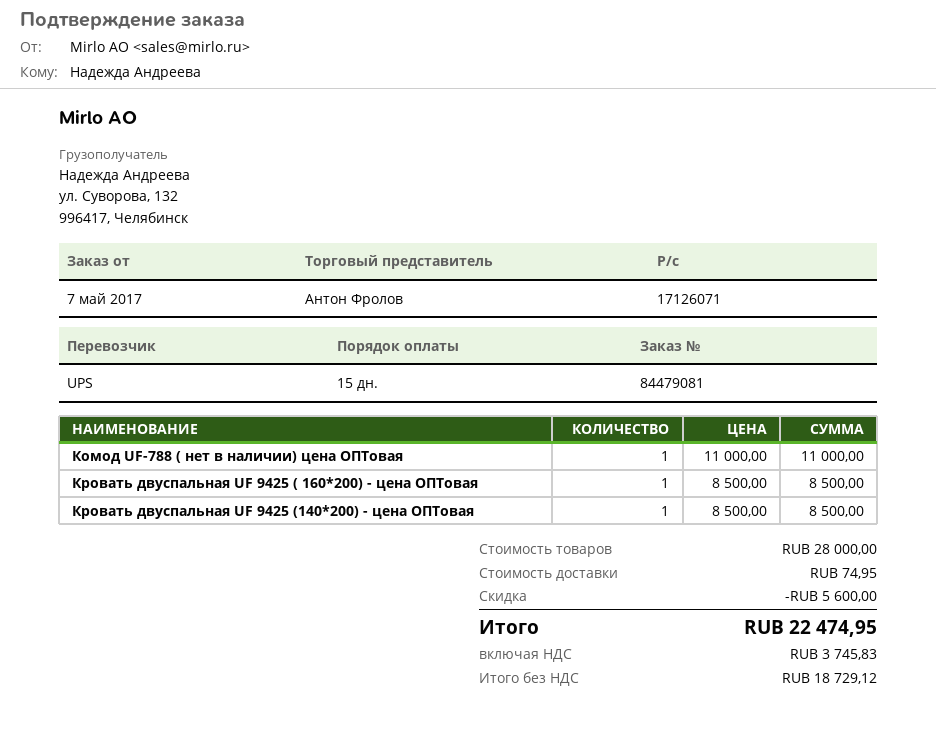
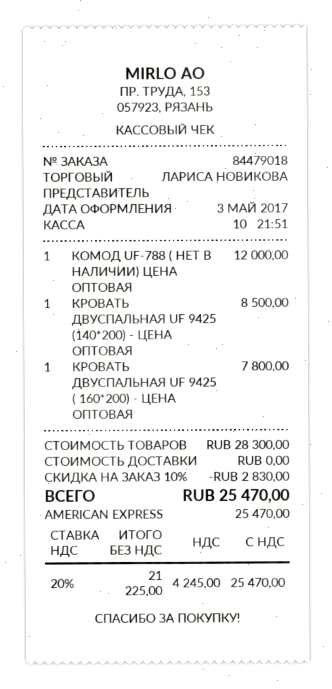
order number: 84479081 -> 84479018
order date: 2017-05-07 -> 2017-05-03
sales rep: Антон Фролов -> ЛАРИСА НОВИКОВА
Комод UF-788 ( нет в наличии) цена ОПТовая: 1 x 11000.00 = 11000.00 -> 1 x 12000.00 = 12000.00
Кровать двуспальная UF 9425 ( 160*200) - цена ОПТовая: 1 x 8500.00 = 8500.00 -> 1 x 7800.00 = 7800.00
subtotal: 28000.00 -> 28300.00
discount: 5600.00 -> 2830.00
shipping: 74.95 -> 0.00
net: 18729.12 -> 21225.00
tax: 3745.83 -> 4245.00
total: 22474.95 -> 25470.00

